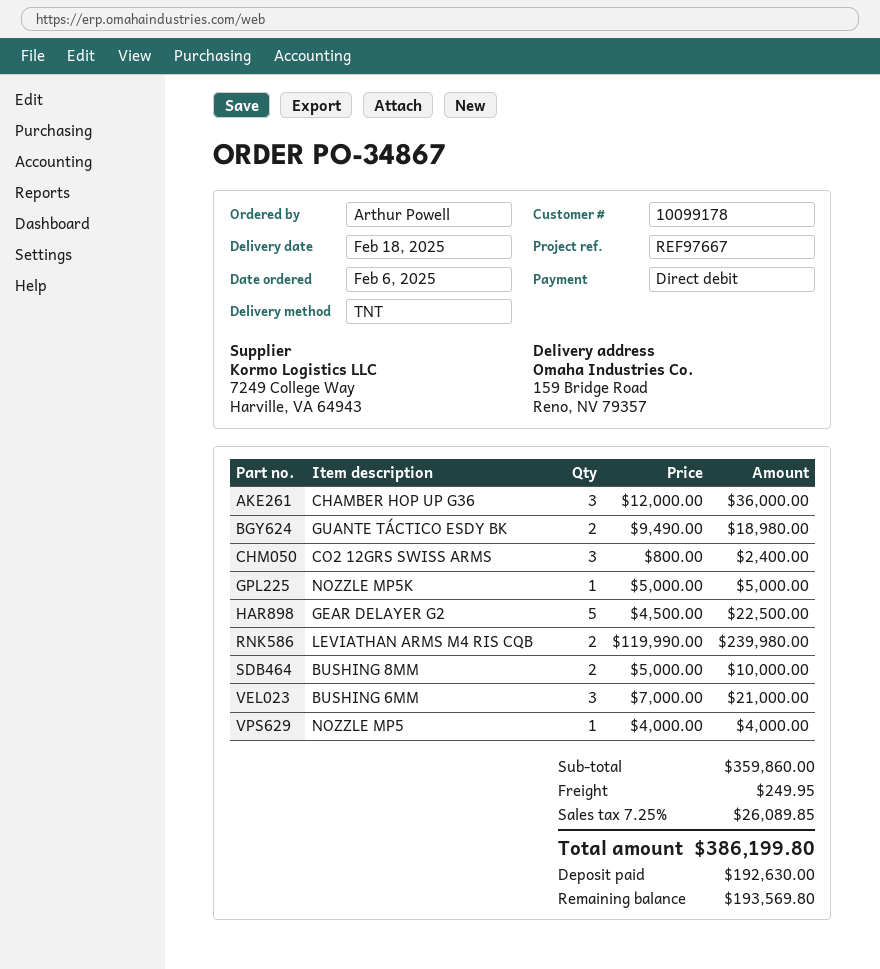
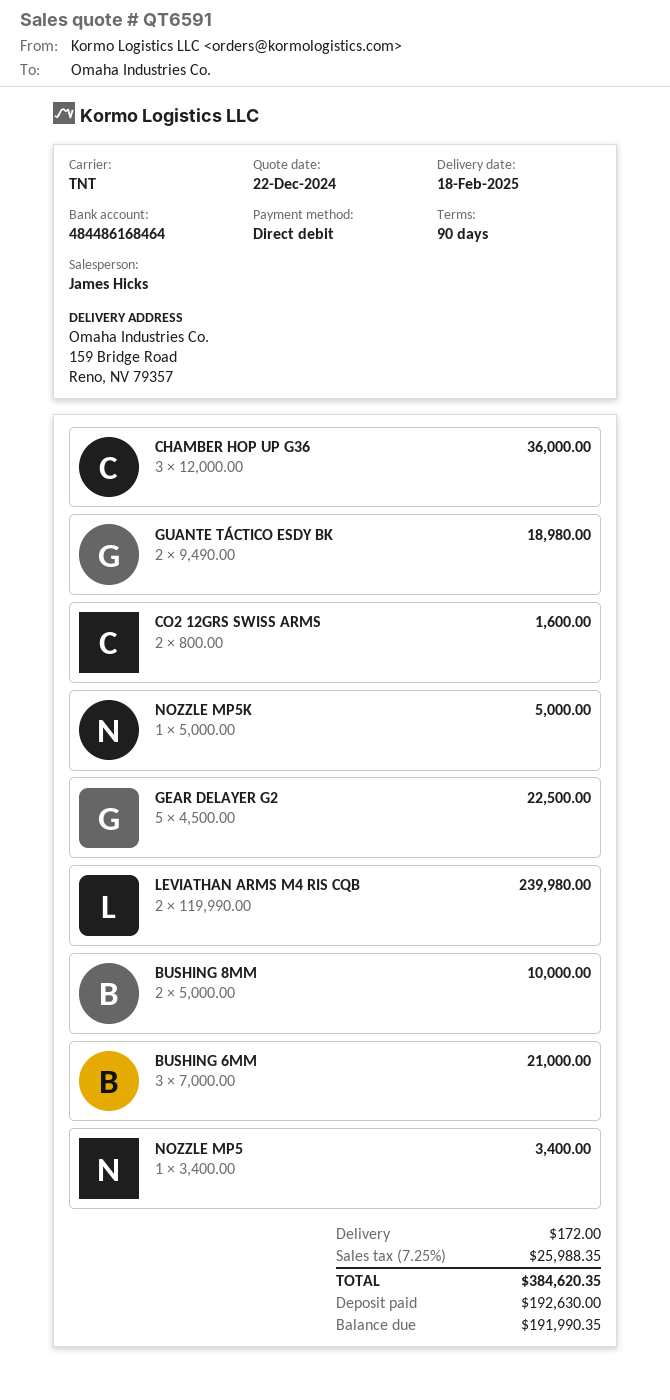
CO2 12GRS SWISS ARMS: 3 x 800.00 = 2400.00 -> 2 x 800.00 = 1600.00
NOZZLE MP5: 1 x 4000.00 = 4000.00 -> 1 x 3400.00 = 3400.00
shipping: 249.95 -> 172.00
tax: 7.25% = 26089.85 -> 7.25% = 25988.35
total: 386199.80 -> 384620.35
balance: 193569.80 -> 191990.35

